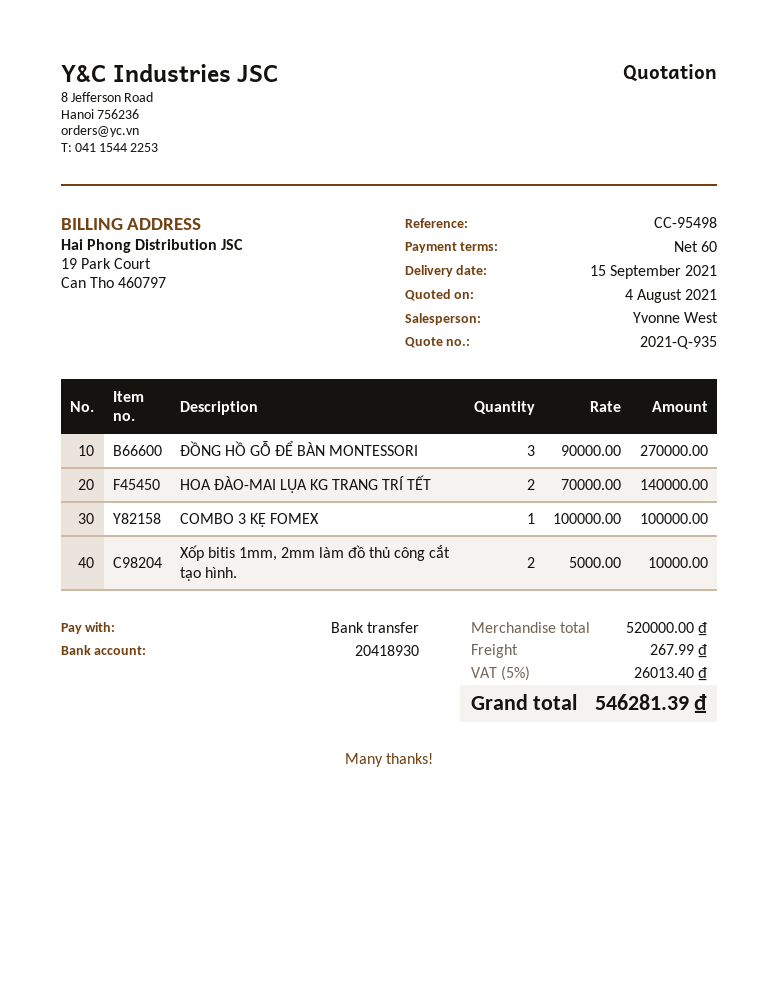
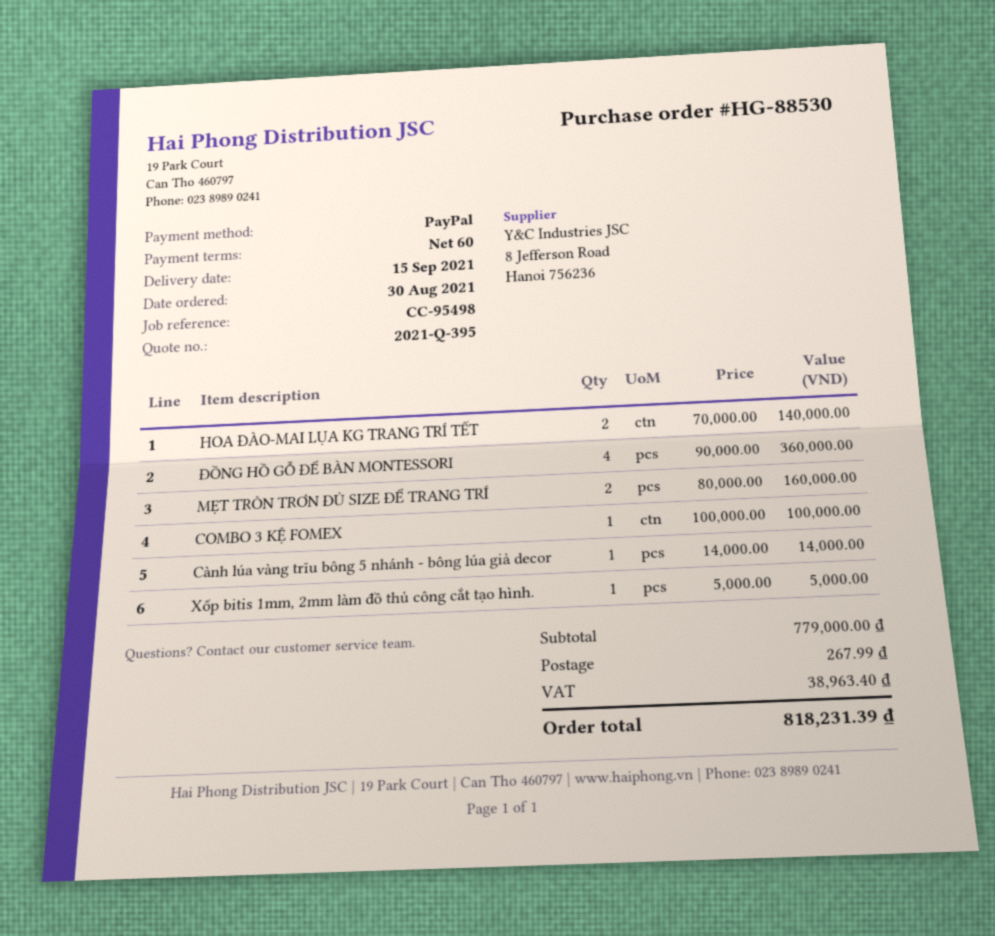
quote number: 2021-Q-935 -> 2021-Q-395
payment method: bank transfer -> PayPal
ĐỒNG HỒ GỖ ĐỂ BÀN MONTESSORI: 3 x 90000.00 = 270000.00 -> 4 x 90000.00 = 360000.00
Xốp bitis 1mm, 2mm làm đồ thủ công cắt tạo hình.: 2 x 5000.00 = 10000.00 -> 1 x 5000.00 = 5000.00
MẸT TRÒN TRƠN ĐỦ SIZE ĐỂ TRANG TRÍ: none -> 2 x 80000.00 = 160000.00
Cành lúa vàng trĩu bông 5 nhánh - bông lúa giả decor: none -> 1 x 14000.00 = 14000.00
subtotal: 520000.00 -> 779000.00
tax: 26013.40 -> 38963.40
total: 546281.39 -> 818231.39

